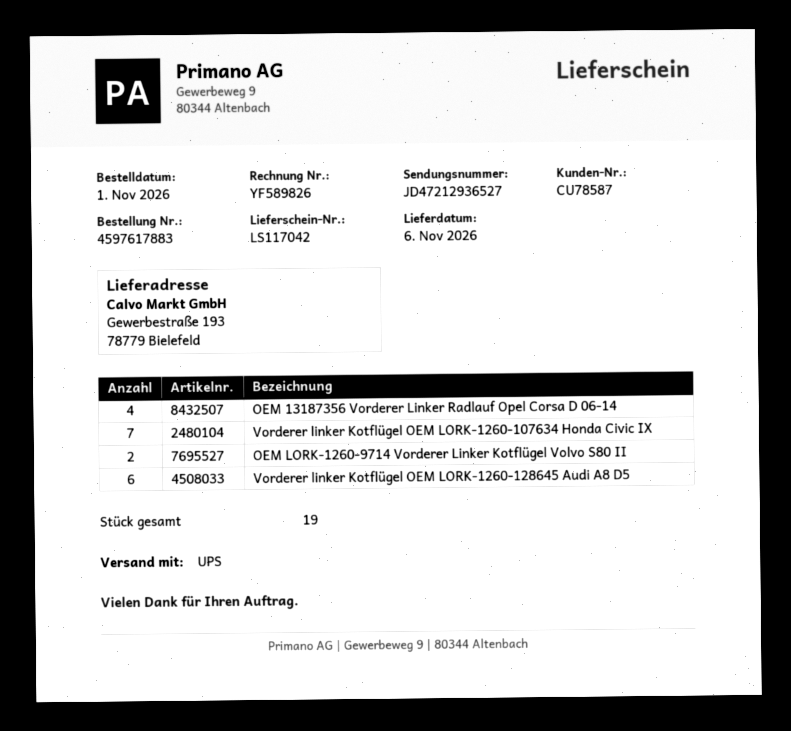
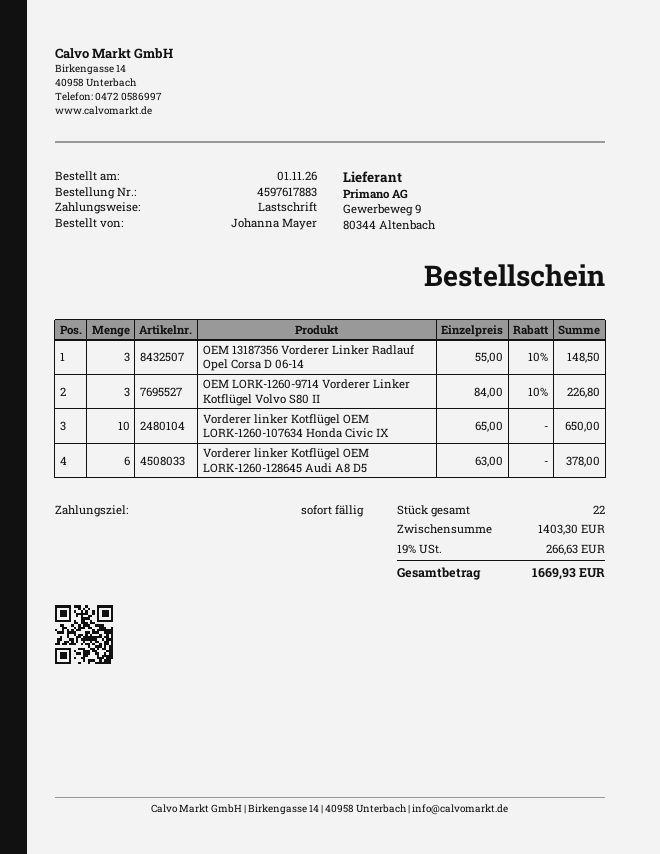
OEM 13187356 Vorderer Linker Radlauf Opel Corsa D 06-14: 4 -> 3
Vorderer linker Kotflügel OEM LORK-1260-107634 Honda Civic IX: 7 -> 10
OEM LORK-1260-9714 Vorderer Linker Kotflügel Volvo S80 II: 2 -> 3
total quantity: 19 -> 22

